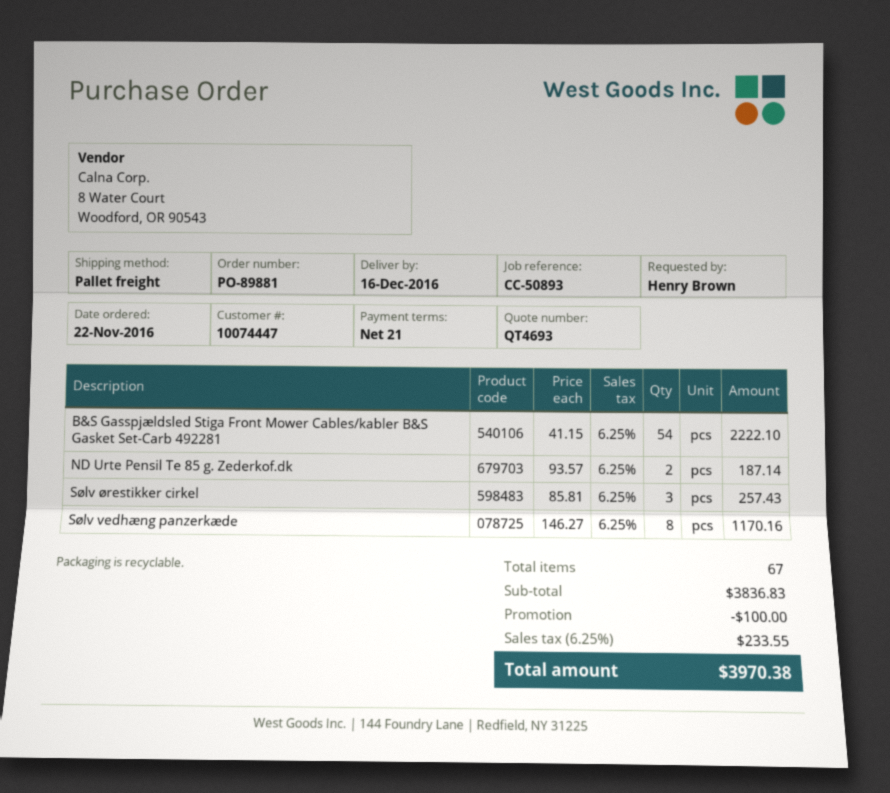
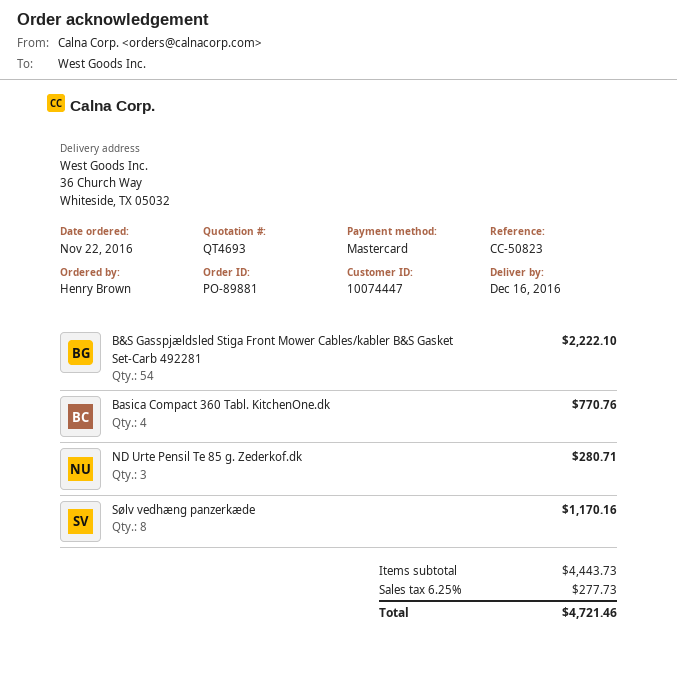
reference: CC-50893 -> CC-50823
ND Urte Pensil Te 85 g. Zederkof.dk: 2 for 187.14 -> 3 for 280.71
Sølv ørestikker cirkel: 3 for 257.43 -> none
Basica Compact 360 Tabl. KitchenOne.dk: none -> 4 for 770.76
subtotal: 3836.83 -> 4443.73
discount: 100.00 -> none
tax: 6.25% = 233.55 -> 6.25% = 277.73
total: 3970.38 -> 4721.46

